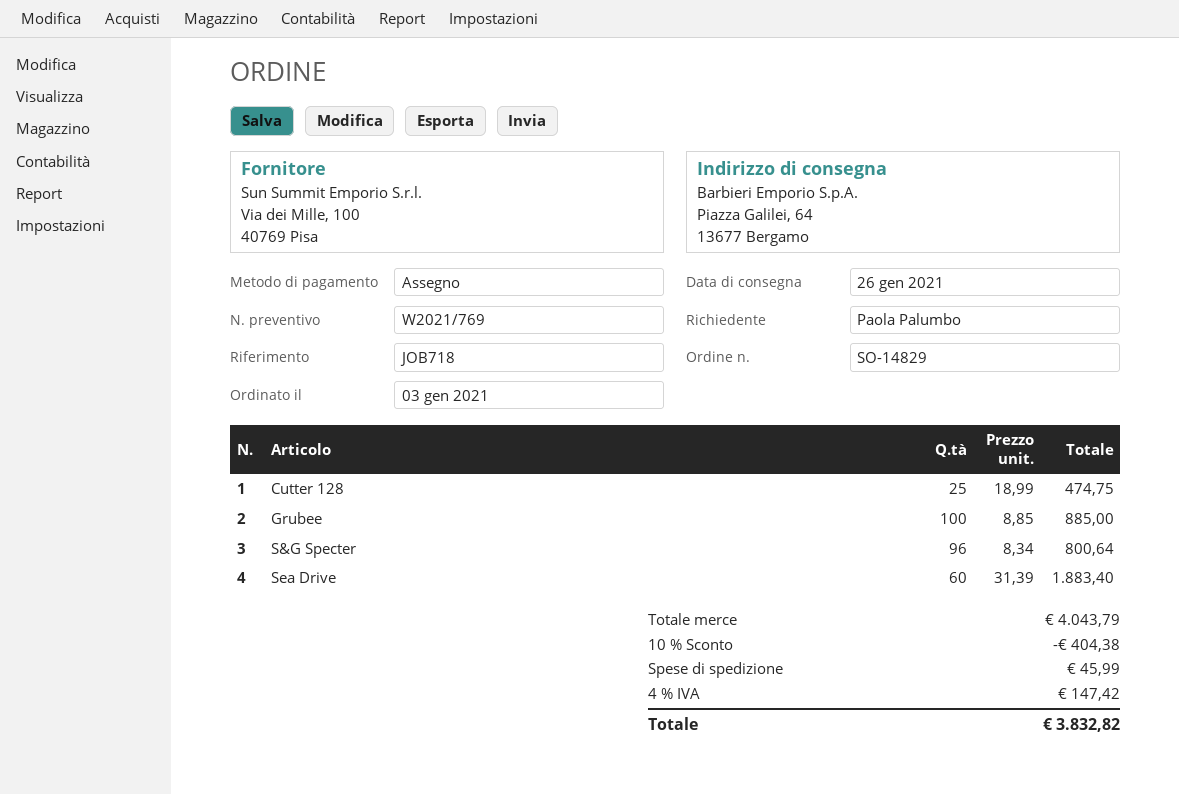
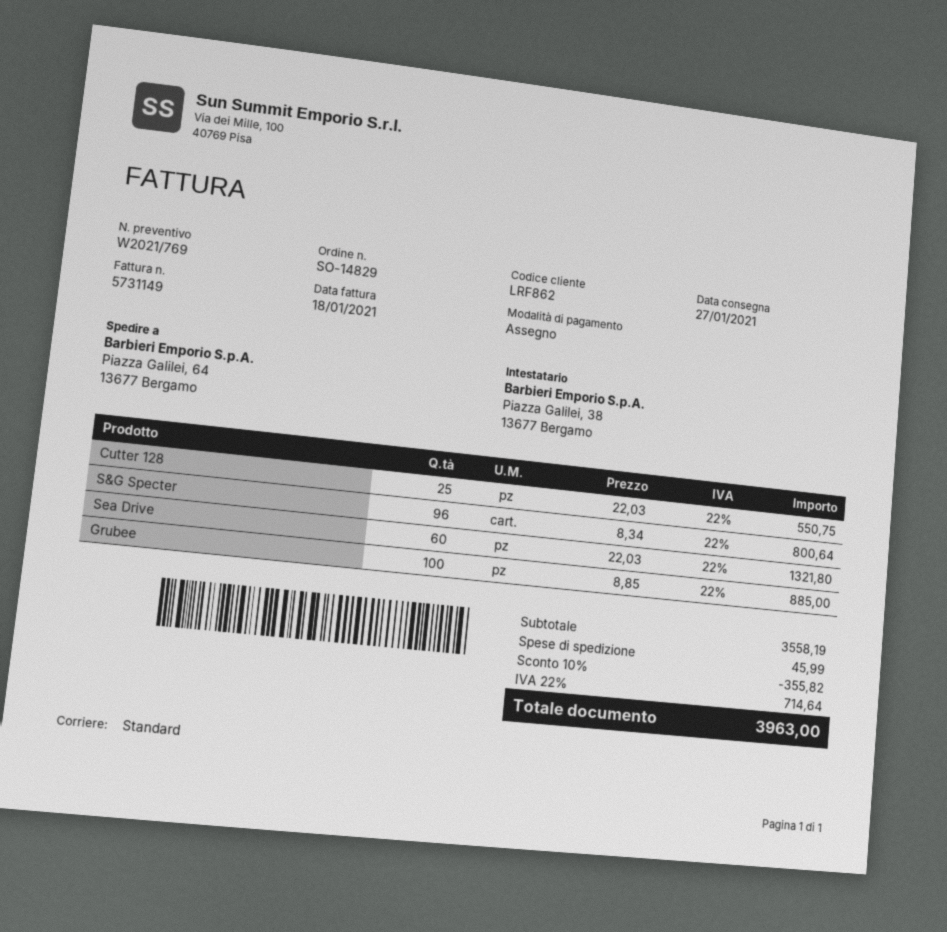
delivery date: 2021-01-26 -> 2021-01-27
Cutter 128: 25 x 18.99 = 474.75 -> 25 x 22.03 = 550.75
Sea Drive: 60 x 31.39 = 1883.40 -> 60 x 22.03 = 1321.80
subtotal: 4043.79 -> 3558.19
discount: 10% = 404.38 -> 10% = 355.82
tax: 4% = 147.42 -> 22% = 714.64
total: 3832.82 -> 3963.00

